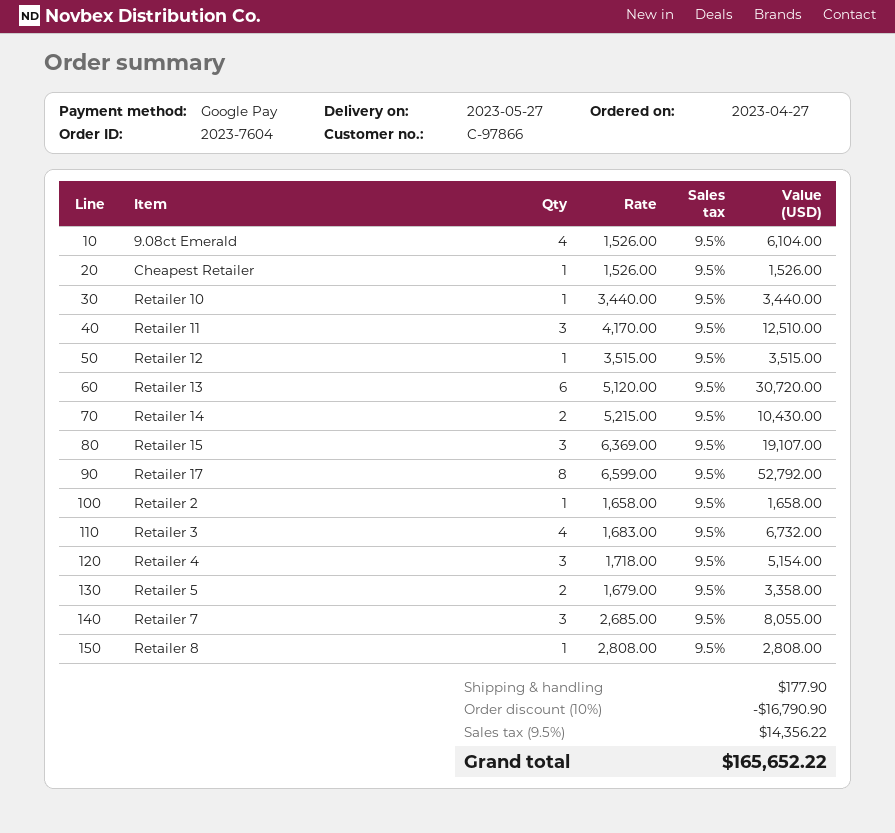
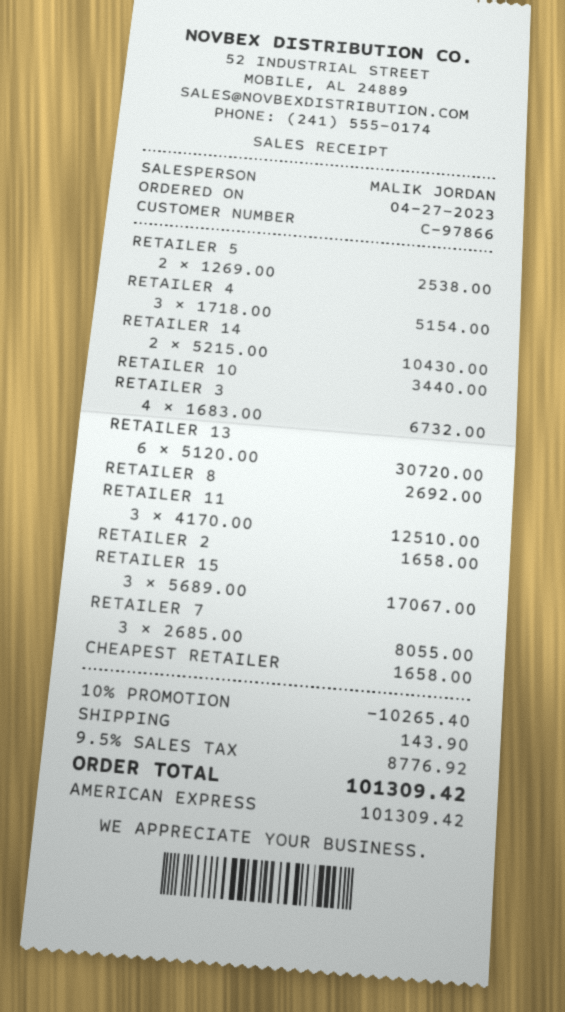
payment method: Google Pay -> American Express
9.08ct Emerald: 4 x 1526.00 = 6104.00 -> none
Cheapest Retailer: 1 x 1526.00 = 1526.00 -> 1 x 1658.00 = 1658.00
Retailer 12: 1 x 3515.00 = 3515.00 -> none
Retailer 15: 3 x 6369.00 = 19107.00 -> 3 x 5689.00 = 17067.00
Retailer 17: 8 x 6599.00 = 52792.00 -> none
Retailer 5: 2 x 1679.00 = 3358.00 -> 2 x 1269.00 = 2538.00
Retailer 8: 1 x 2808.00 = 2808.00 -> 1 x 2692.00 = 2692.00
discount: 10% = 16790.90 -> 10% = 10265.40
shipping: 177.90 -> 143.90
tax: 9.5% = 14356.22 -> 9.5% = 8776.92
total: 165652.22 -> 101309.42

